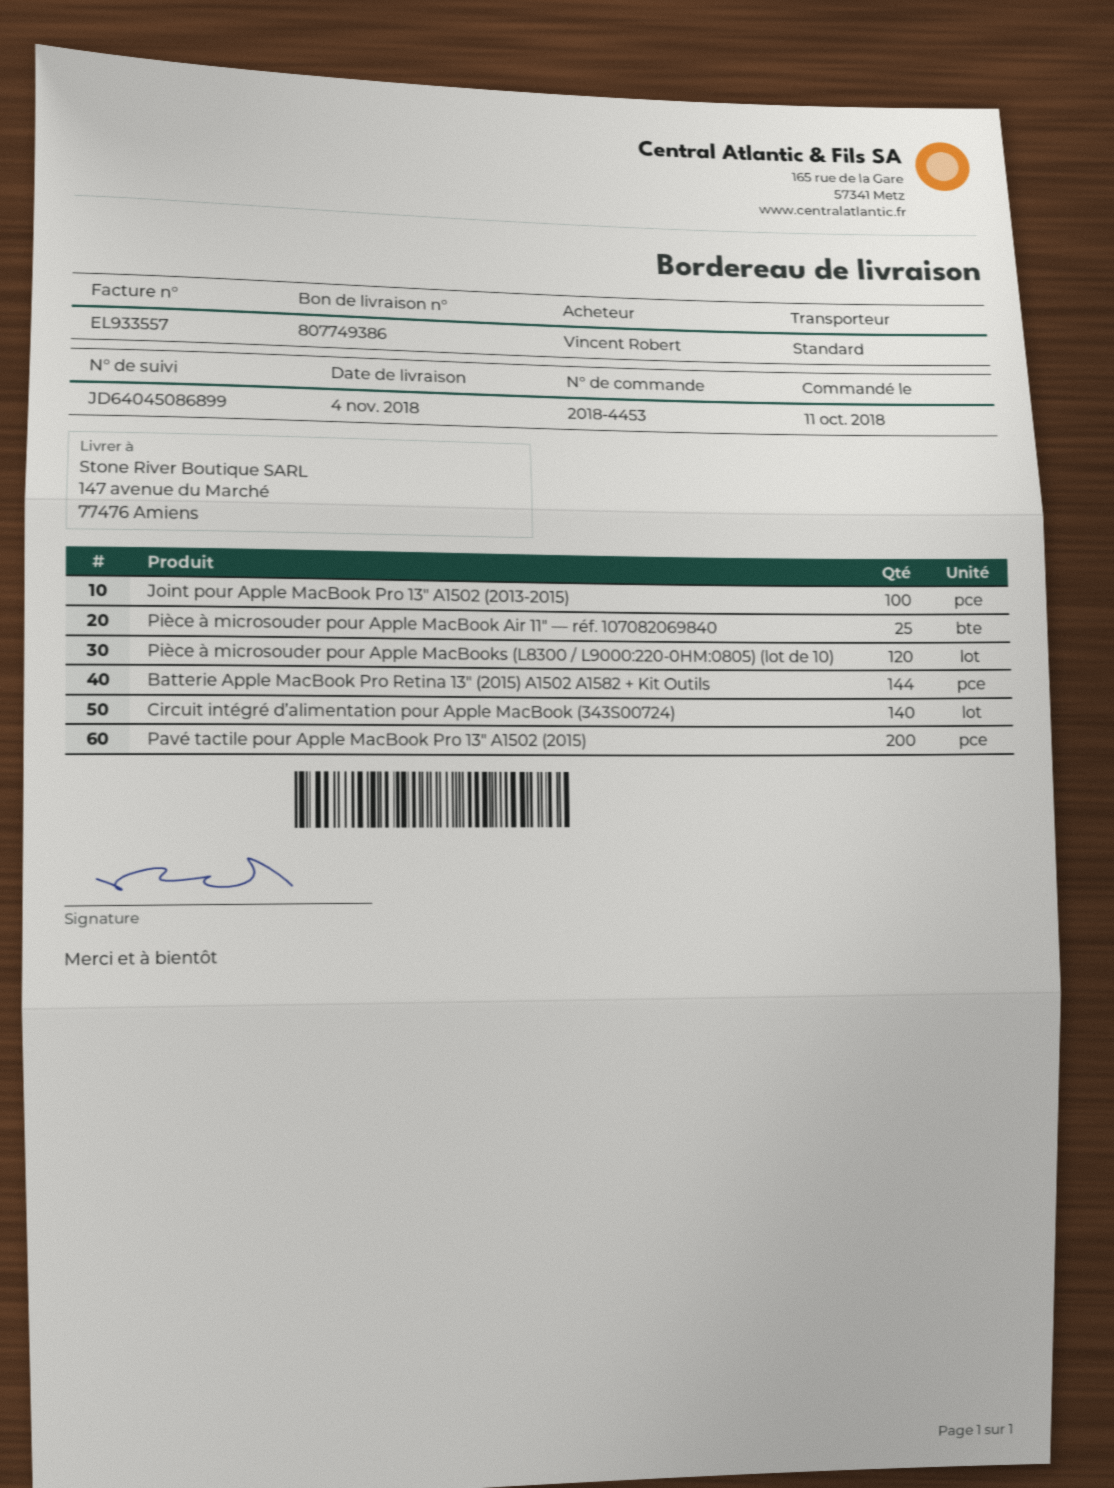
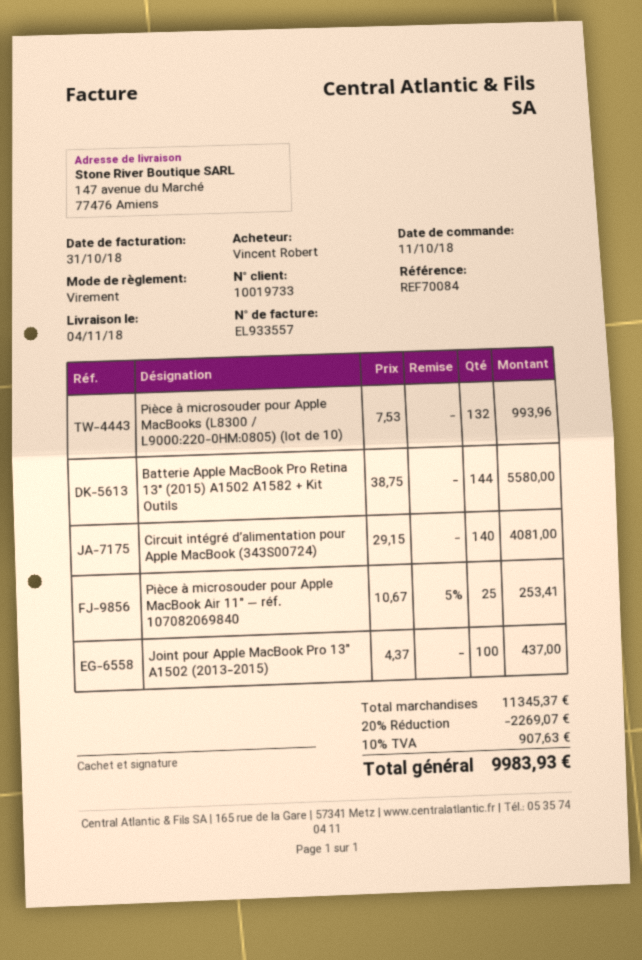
Pièce à microsouder pour Apple MacBooks (L8300 / L9000:220-0HM:0805) (lot de 10): 120 -> 132
Pavé tactile pour Apple MacBook Pro 13" A1502 (2015): 200 -> none

